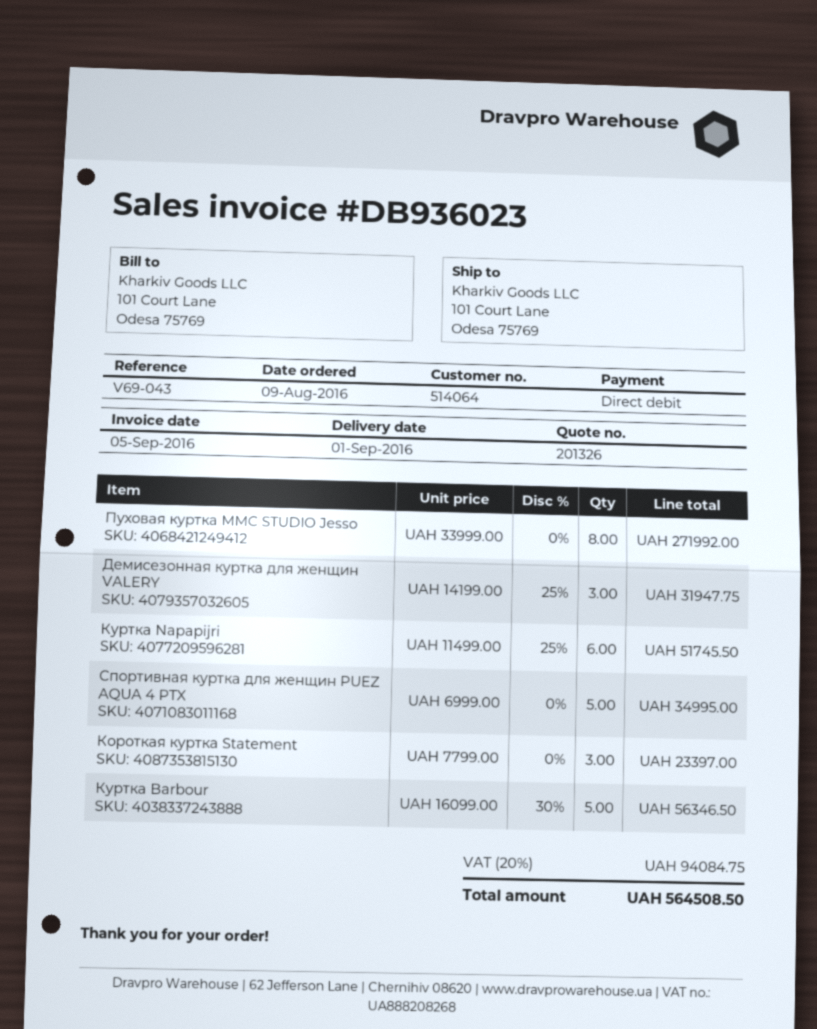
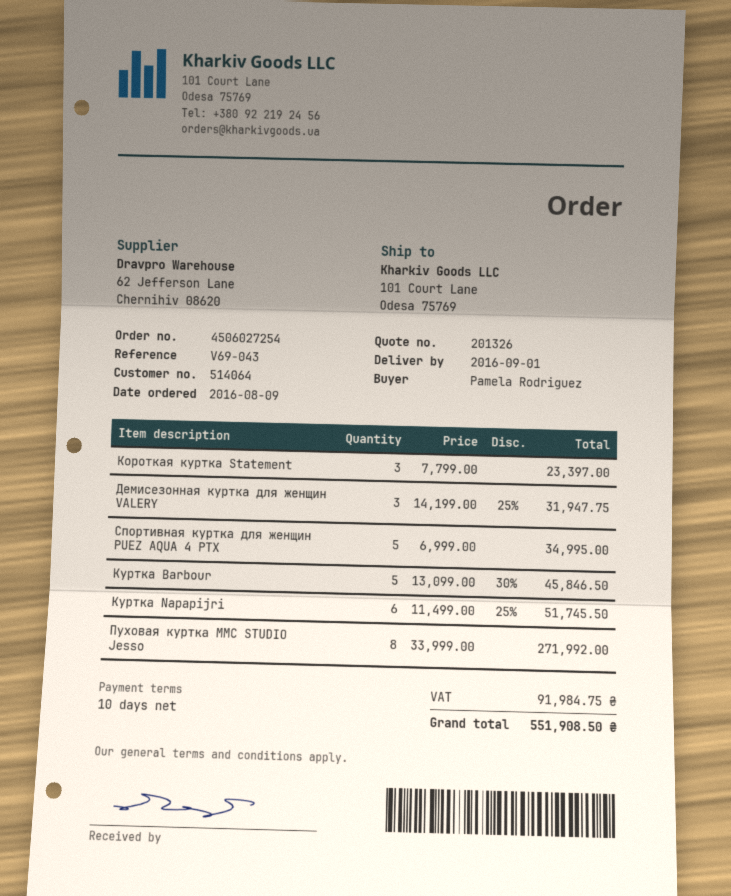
Куртка Barbour: 5 x 16099.00 - 30% = 56346.50 -> 5 x 13099.00 - 30% = 45846.50
tax: 94084.75 -> 91984.75
total: 564508.50 -> 551908.50

